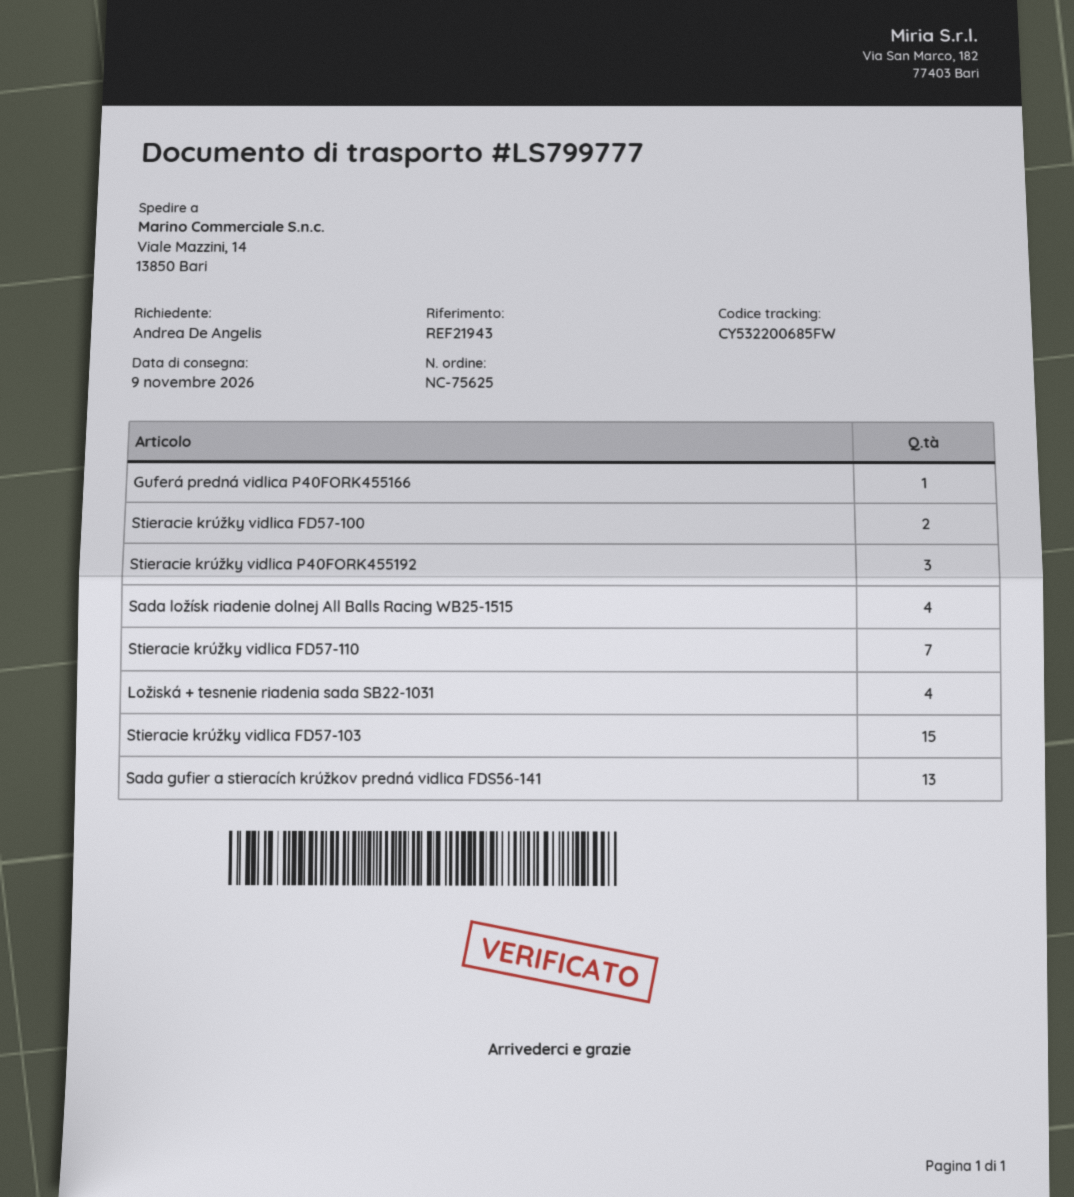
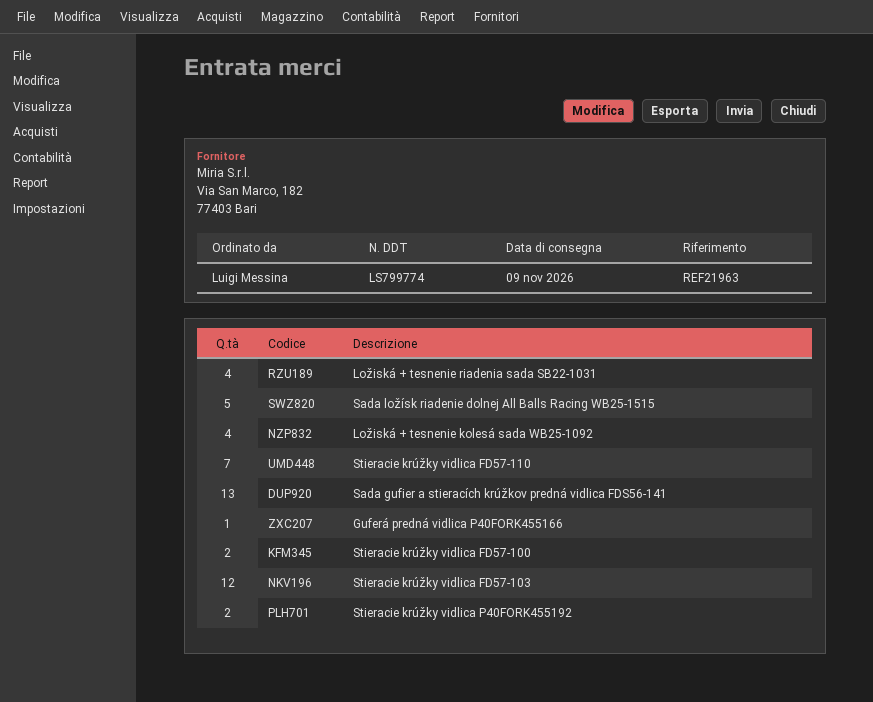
delivery note number: LS799777 -> LS799774
reference: REF21943 -> REF21963
ordered by: Andrea De Angelis -> Luigi Messina
Stieracie krúžky vidlica P40FORK455192: 3 -> 2
Sada ložísk riadenie dolnej All Balls Racing WB25-1515: 4 -> 5
Stieracie krúžky vidlica FD57-103: 15 -> 12
Ložiská + tesnenie kolesá sada WB25-1092: none -> 4

